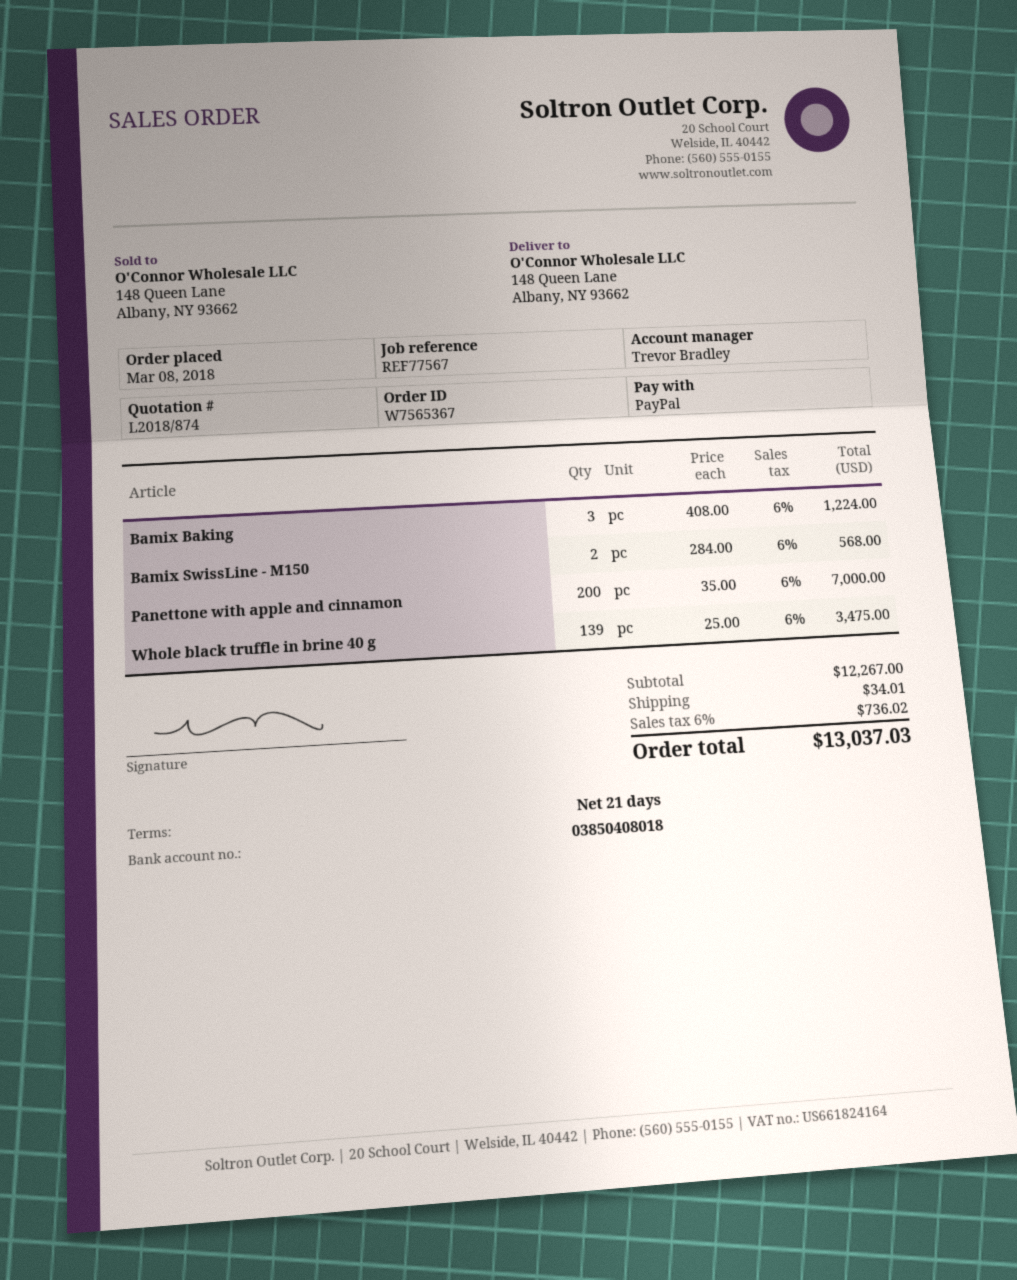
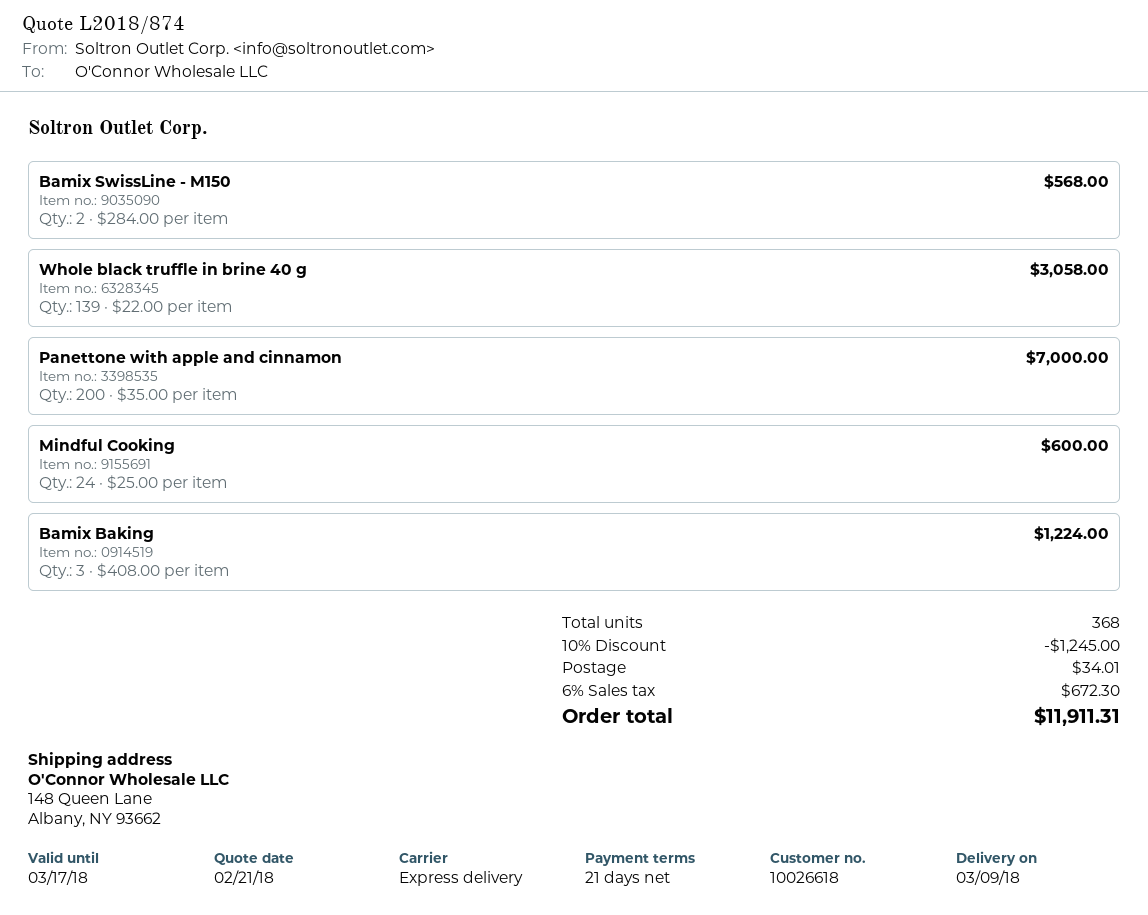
Whole black truffle in brine 40 g: 139 x 25.00 = 3475.00 -> 139 x 22.00 = 3058.00
Mindful Cooking: none -> 24 x 25.00 = 600.00
discount: none -> 10% = 1245.00
tax: 6% = 736.02 -> 6% = 672.30
total: 13037.03 -> 11911.31

